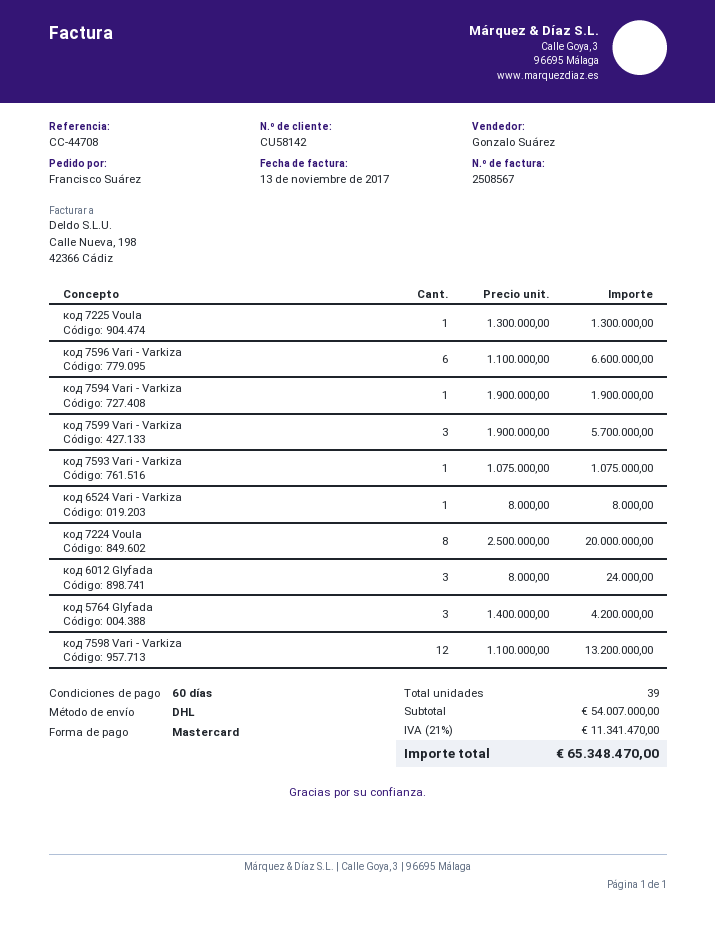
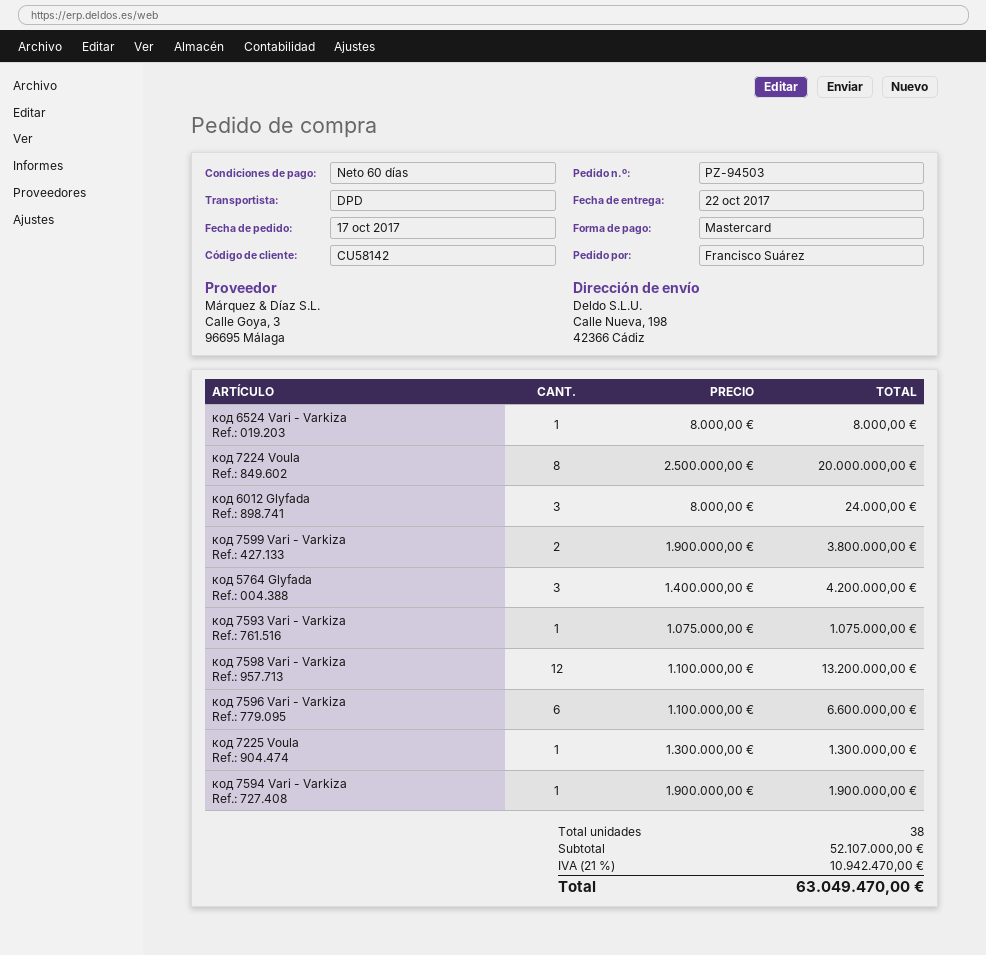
shipping method: DHL -> DPD
код 7599 Vari - Varkiza: 3 x 1900000.00 = 5700000.00 -> 2 x 1900000.00 = 3800000.00
total quantity: 39 -> 38
subtotal: 54007000.00 -> 52107000.00
tax: 21% = 11341470.00 -> 21% = 10942470.00
total: 65348470.00 -> 63049470.00

